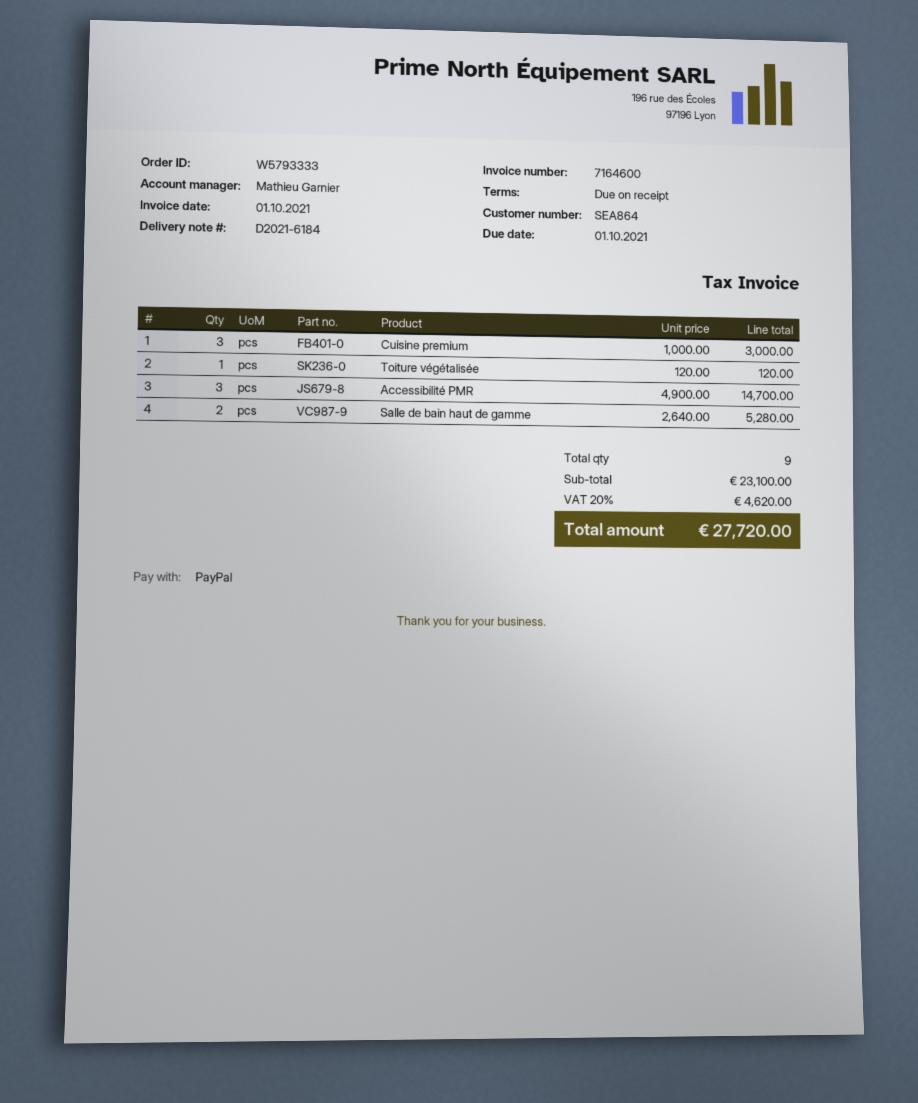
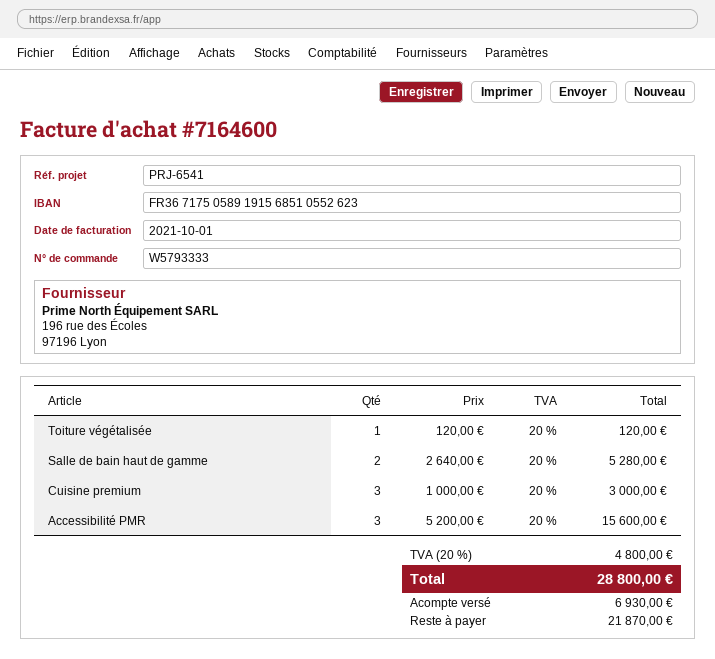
Accessibilité PMR: 3 x 4900.00 = 14700.00 -> 3 x 5200.00 = 15600.00
tax: 20% = 4620.00 -> 20% = 4800.00
total: 27720.00 -> 28800.00

